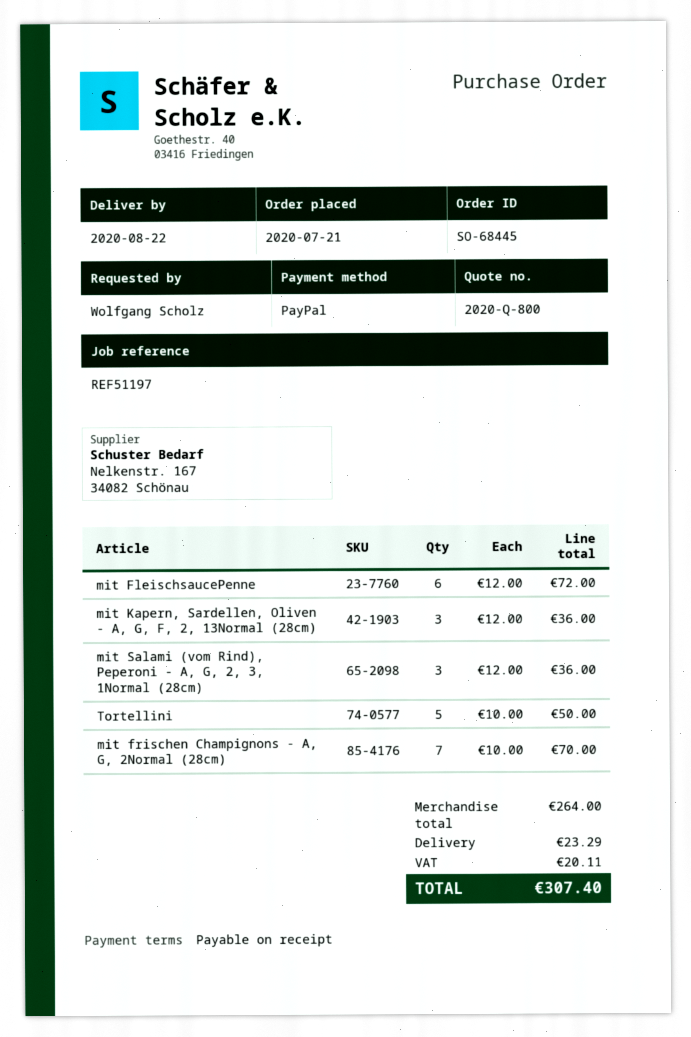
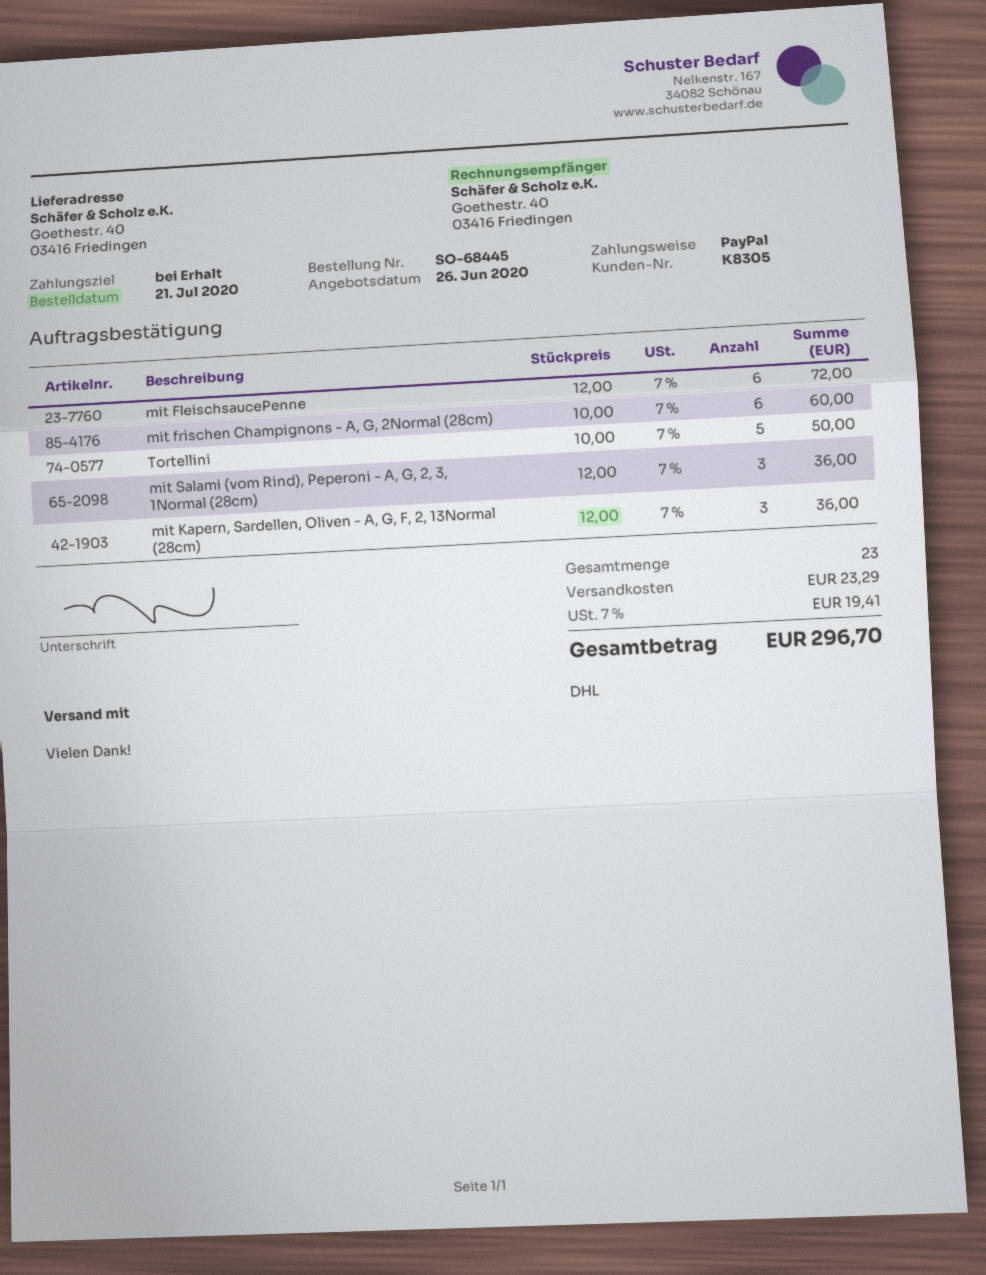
mit frischen Champignons - A, G, 2Normal (28cm): 7 x 10.00 = 70.00 -> 6 x 10.00 = 60.00
tax: 20.11 -> 19.41
total: 307.40 -> 296.70

